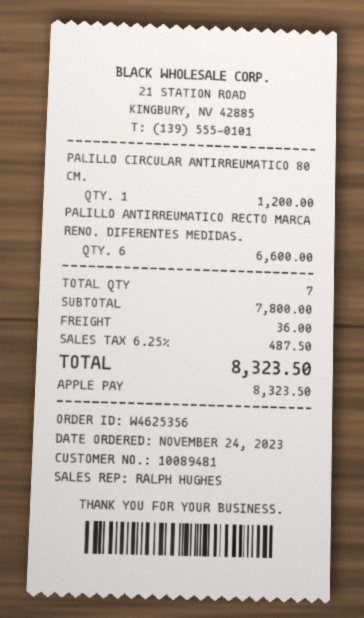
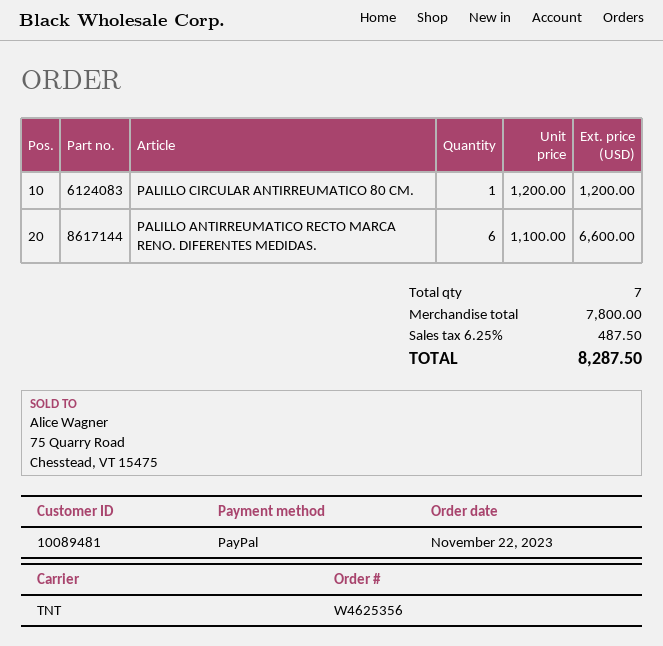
order date: 2023-11-24 -> 2023-11-22
payment method: Apple Pay -> PayPal
shipping: 36.00 -> none
total: 8323.50 -> 8287.50

